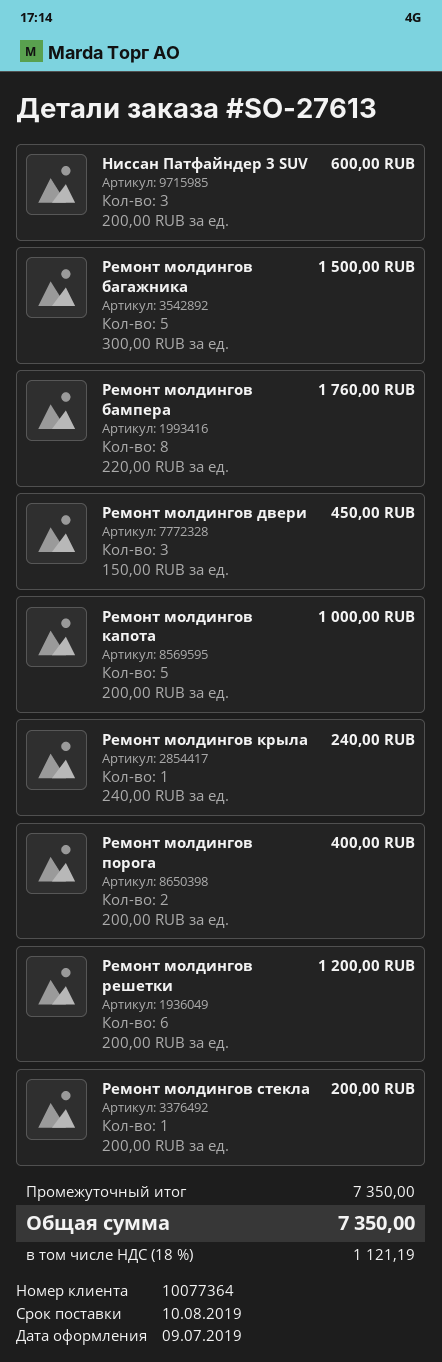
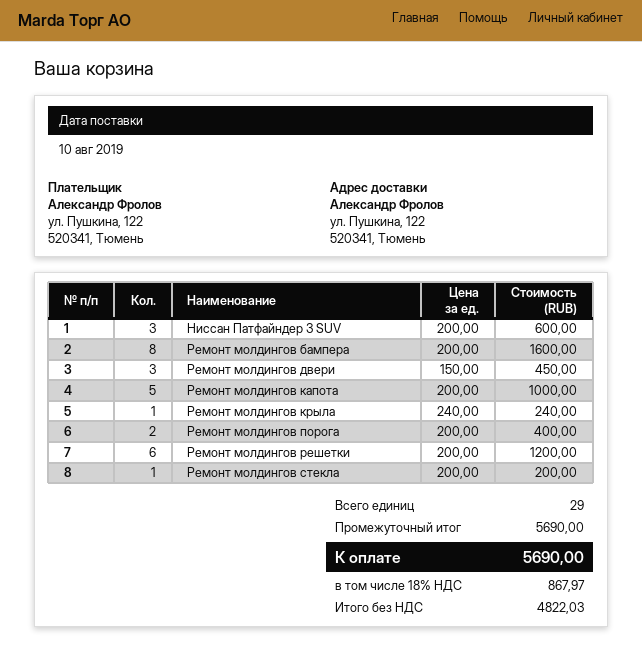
Ремонт молдингов багажника: 5 x 300.00 = 1500.00 -> none
Ремонт молдингов бампера: 8 x 220.00 = 1760.00 -> 8 x 200.00 = 1600.00
subtotal: 7350.00 -> 5690.00
tax: 18% = 1121.19 -> 18% = 867.97
total: 7350.00 -> 5690.00

